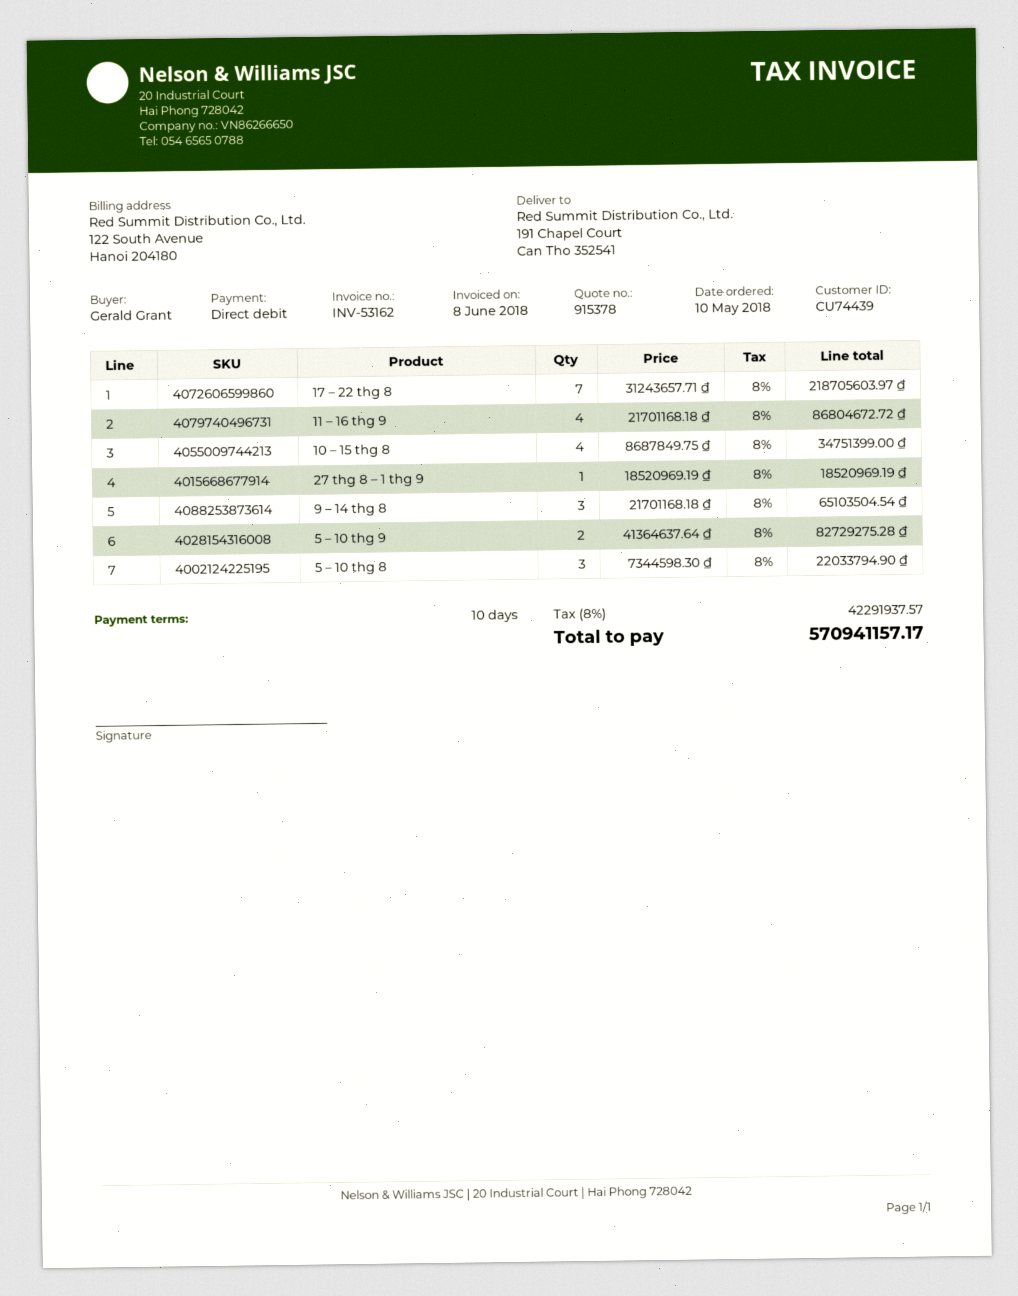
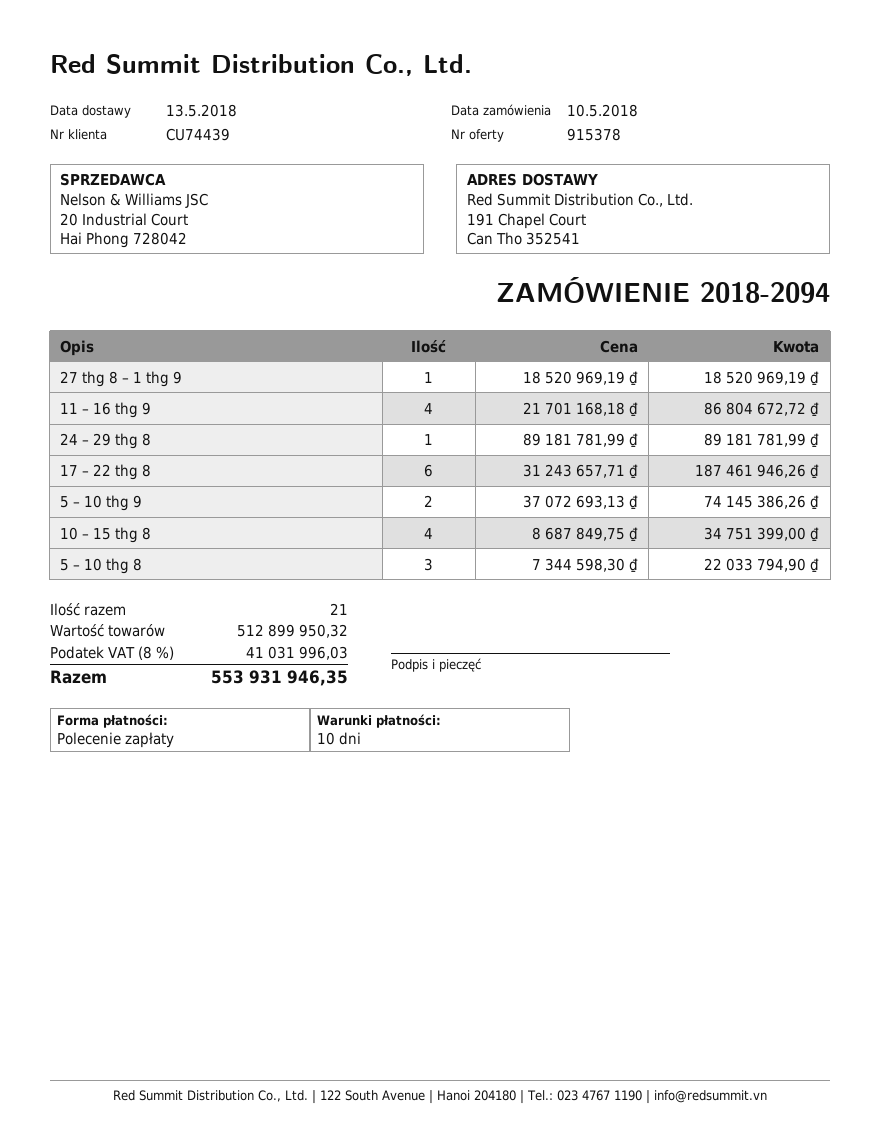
17 – 22 thg 8: 7 x 31243657.71 = 218705603.97 -> 6 x 31243657.71 = 187461946.26
9 – 14 thg 8: 3 x 21701168.18 = 65103504.54 -> none
5 – 10 thg 9: 2 x 41364637.64 = 82729275.28 -> 2 x 37072693.13 = 74145386.26
24 – 29 thg 8: none -> 1 x 89181781.99 = 89181781.99
tax: 8% = 42291937.57 -> 8% = 41031996.03
total: 570941157.17 -> 553931946.35

